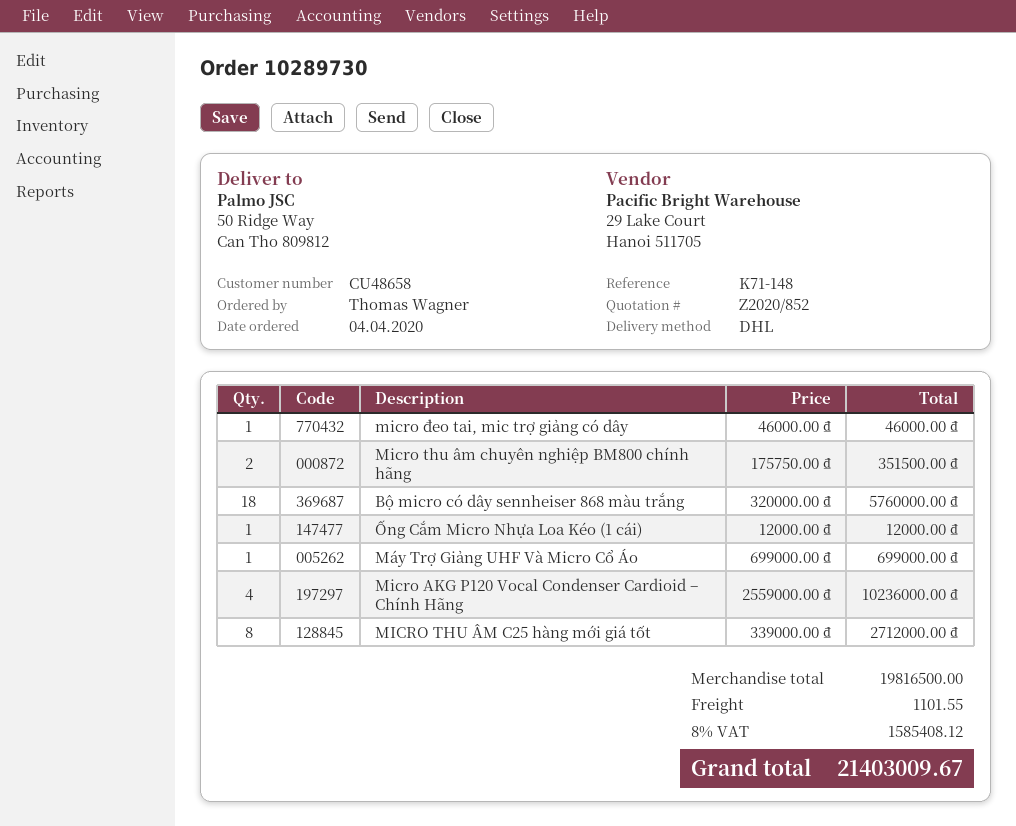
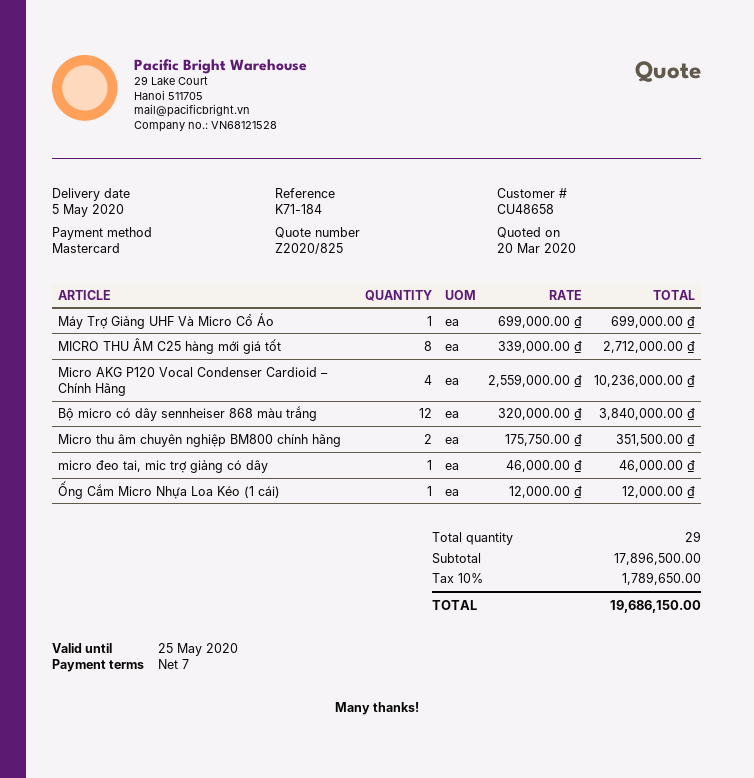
quote number: Z2020/852 -> Z2020/825
reference: K71-148 -> K71-184
Bộ micro có dây sennheiser 868 màu trắng: 18 x 320000.00 = 5760000.00 -> 12 x 320000.00 = 3840000.00
subtotal: 19816500.00 -> 17896500.00
shipping: 1101.55 -> none
tax: 8% = 1585408.12 -> 10% = 1789650.00
total: 21403009.67 -> 19686150.00

